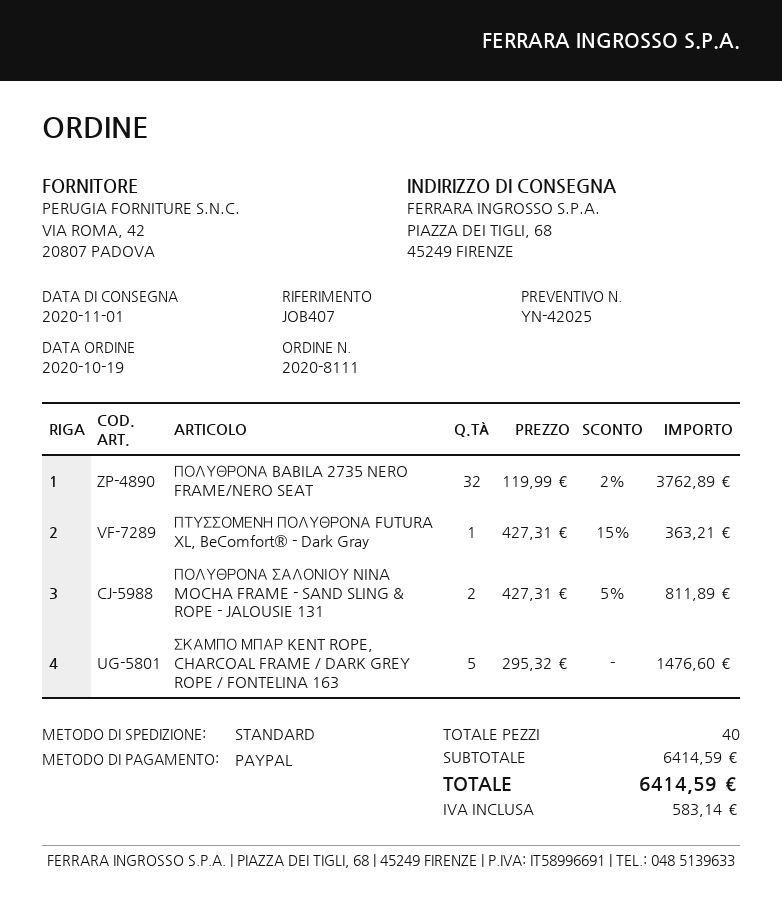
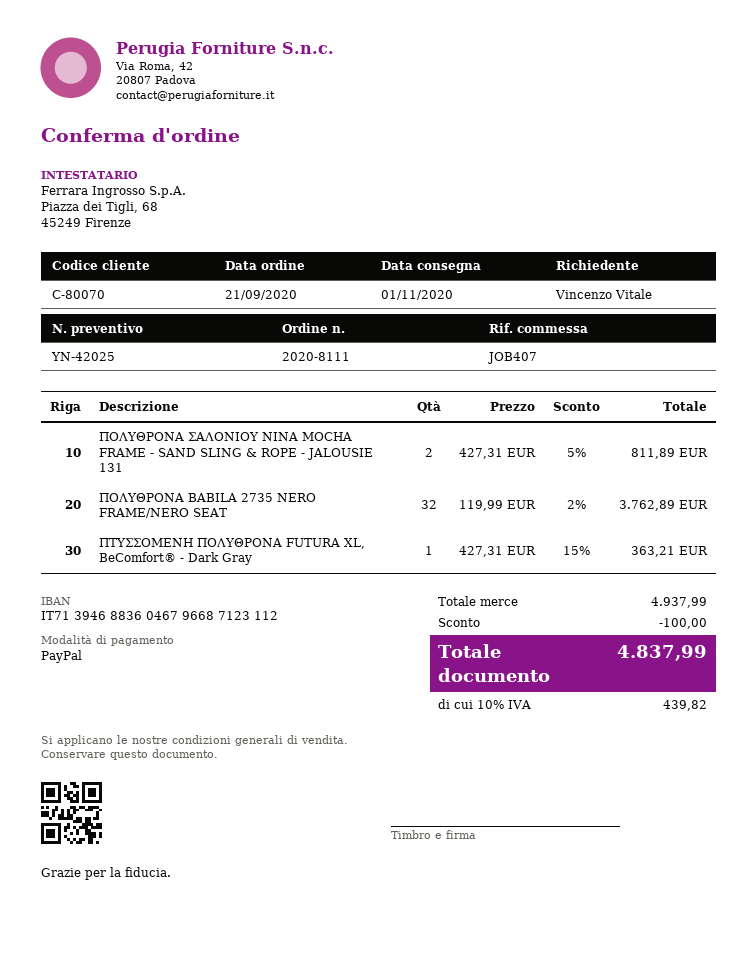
order date: 2020-10-19 -> 2020-09-21
ΣΚΑΜΠΟ ΜΠΑΡ KENT ROPE, CHARCOAL FRAME / DARK GREY ROPE / FONTELINA 163: 5 x 295.32 = 1476.60 -> none
subtotal: 6414.59 -> 4937.99
discount: none -> 100.00
tax: 583.14 -> 439.82
total: 6414.59 -> 4837.99

